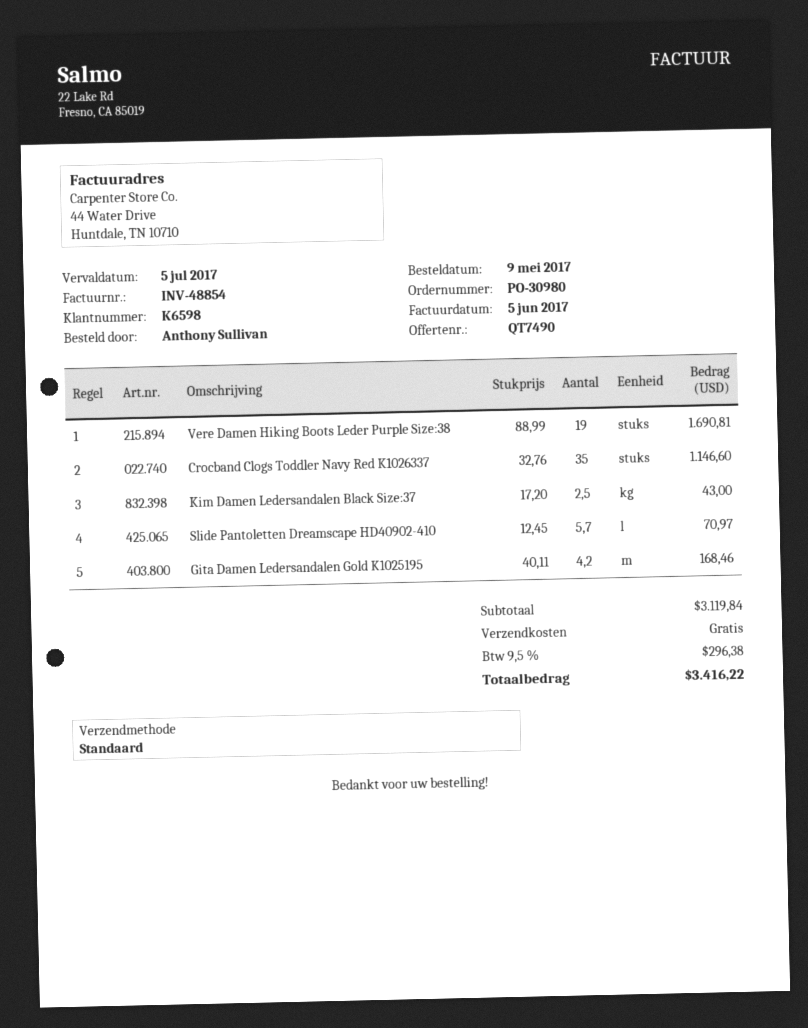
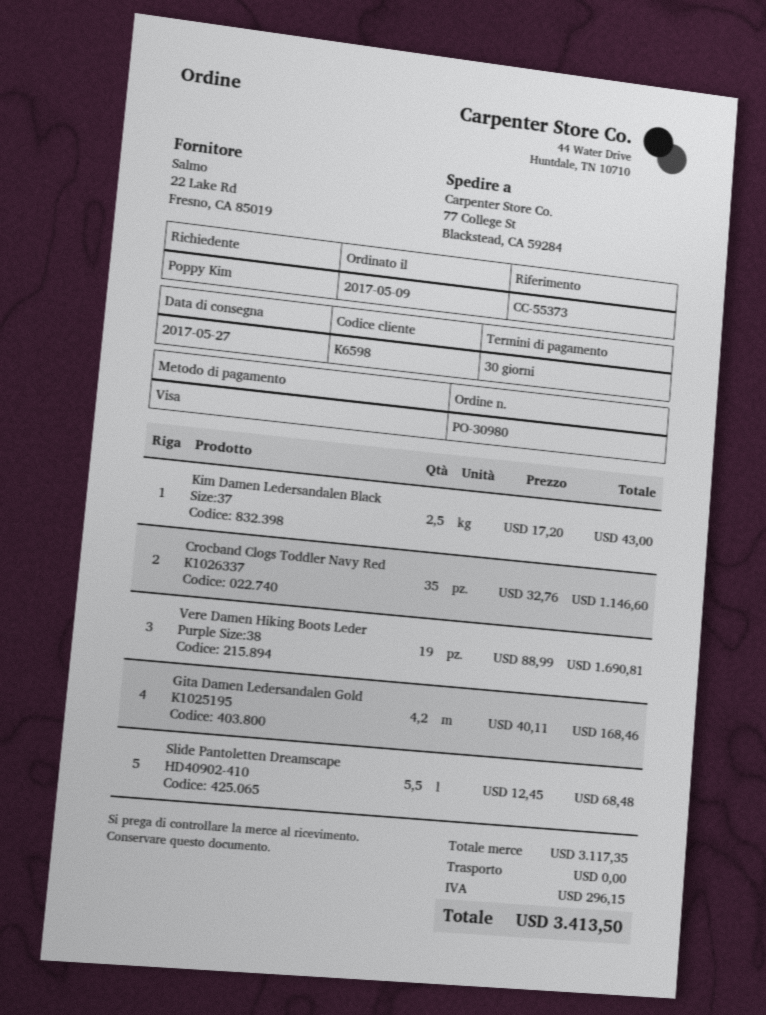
ordered by: Anthony Sullivan -> Poppy Kim
Slide Pantoletten Dreamscape HD40902-410: 5.7 x 12.45 = 70.97 -> 5.5 x 12.45 = 68.48
subtotal: 3119.84 -> 3117.35
tax: 296.38 -> 296.15
total: 3416.22 -> 3413.50

